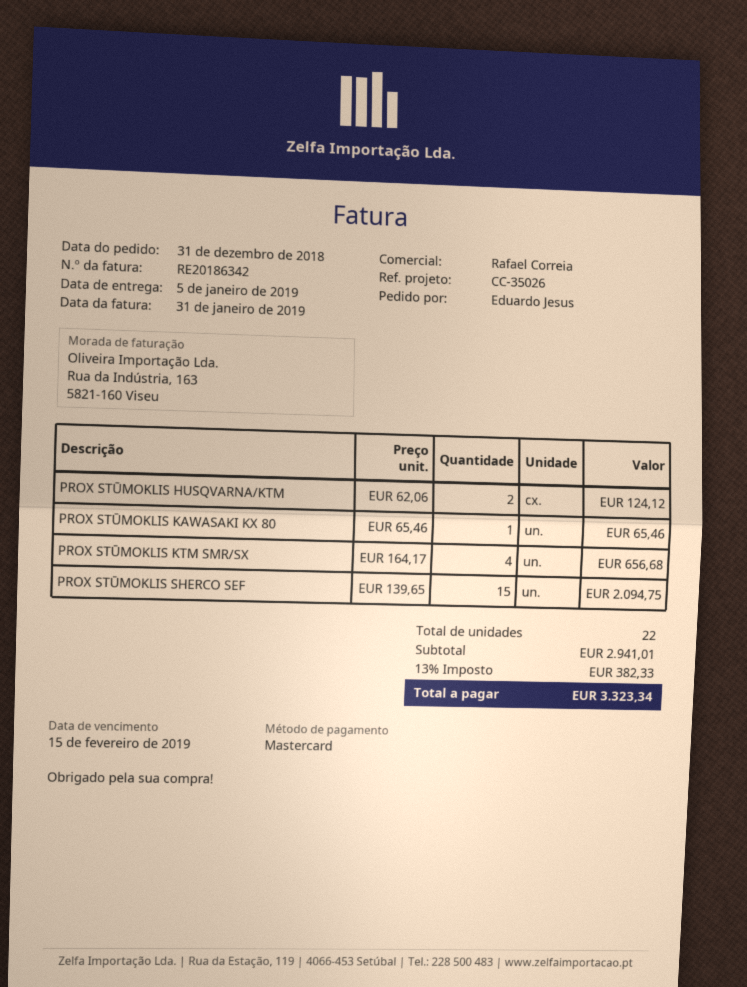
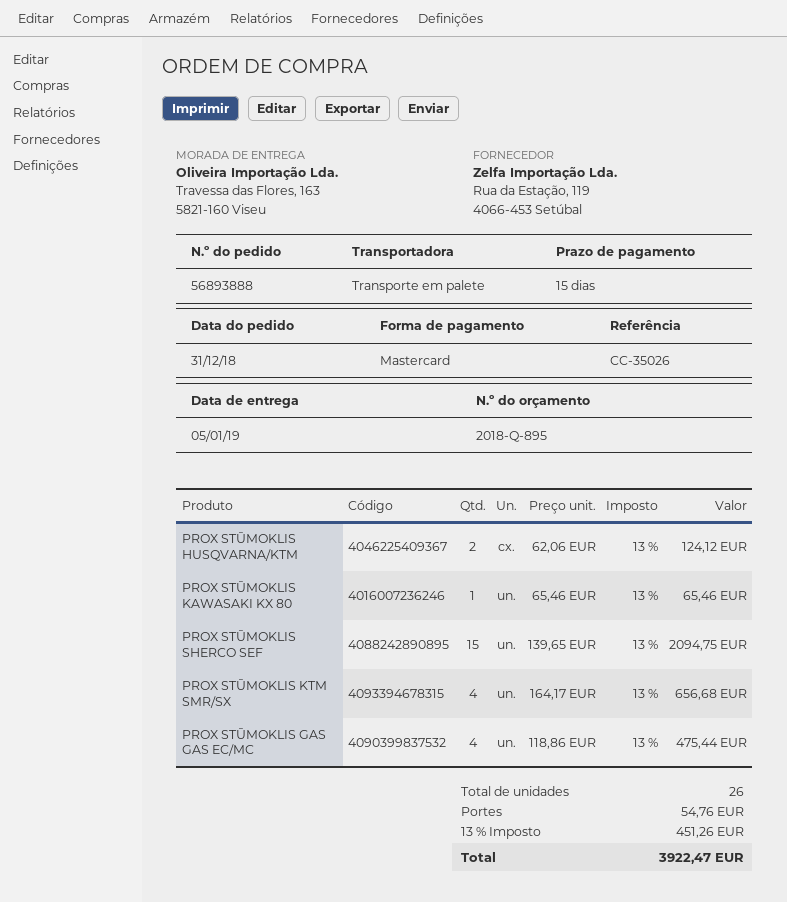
PROX STŪMOKLIS GAS GAS EC/MC: none -> 4 x 118.86 = 475.44
total quantity: 22 -> 26
shipping: none -> 54.76
tax: 13% = 382.33 -> 13% = 451.26
total: 3323.34 -> 3922.47

